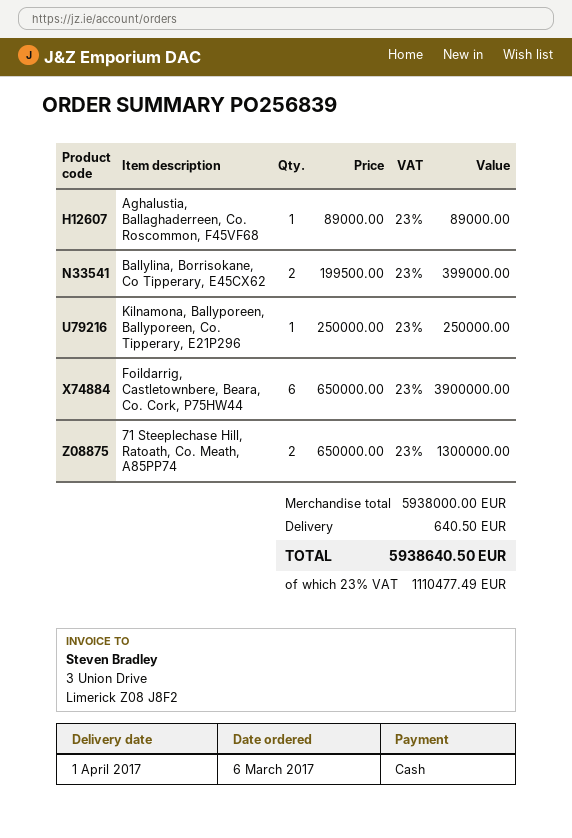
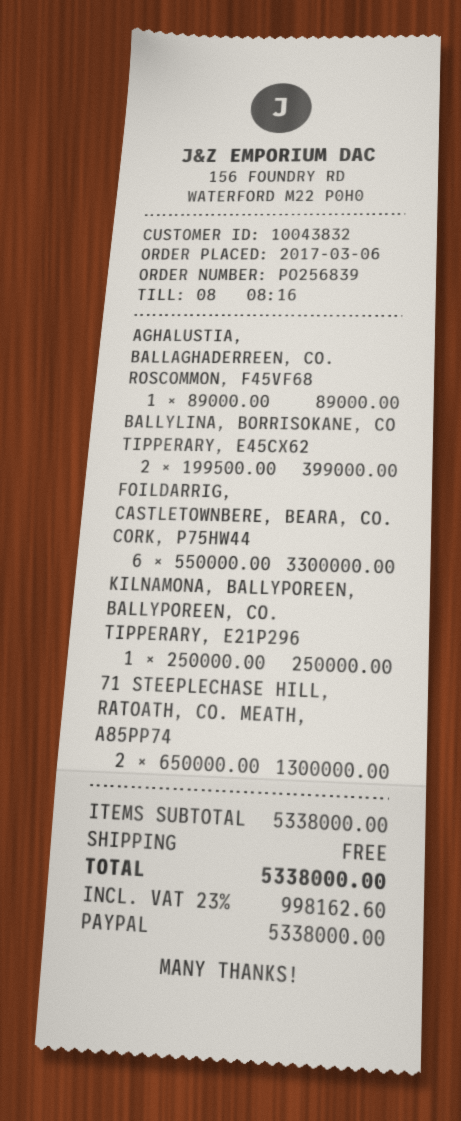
payment method: cash -> PayPal
Foildarrig, Castletownbere, Beara, Co. Cork, P75HW44: 6 x 650000.00 = 3900000.00 -> 6 x 550000.00 = 3300000.00
subtotal: 5938000.00 -> 5338000.00
shipping: 640.50 -> 0.00
tax: 23% = 1110477.49 -> 23% = 998162.60
total: 5938640.50 -> 5338000.00

